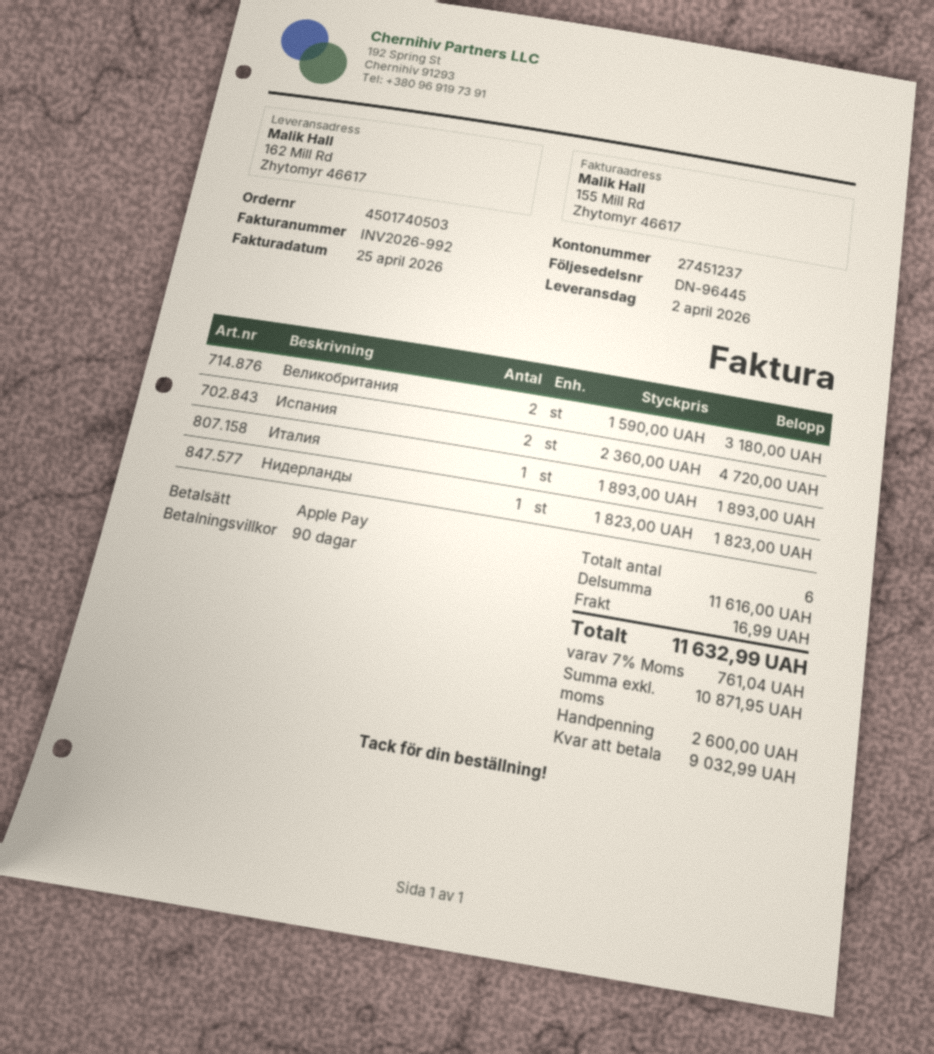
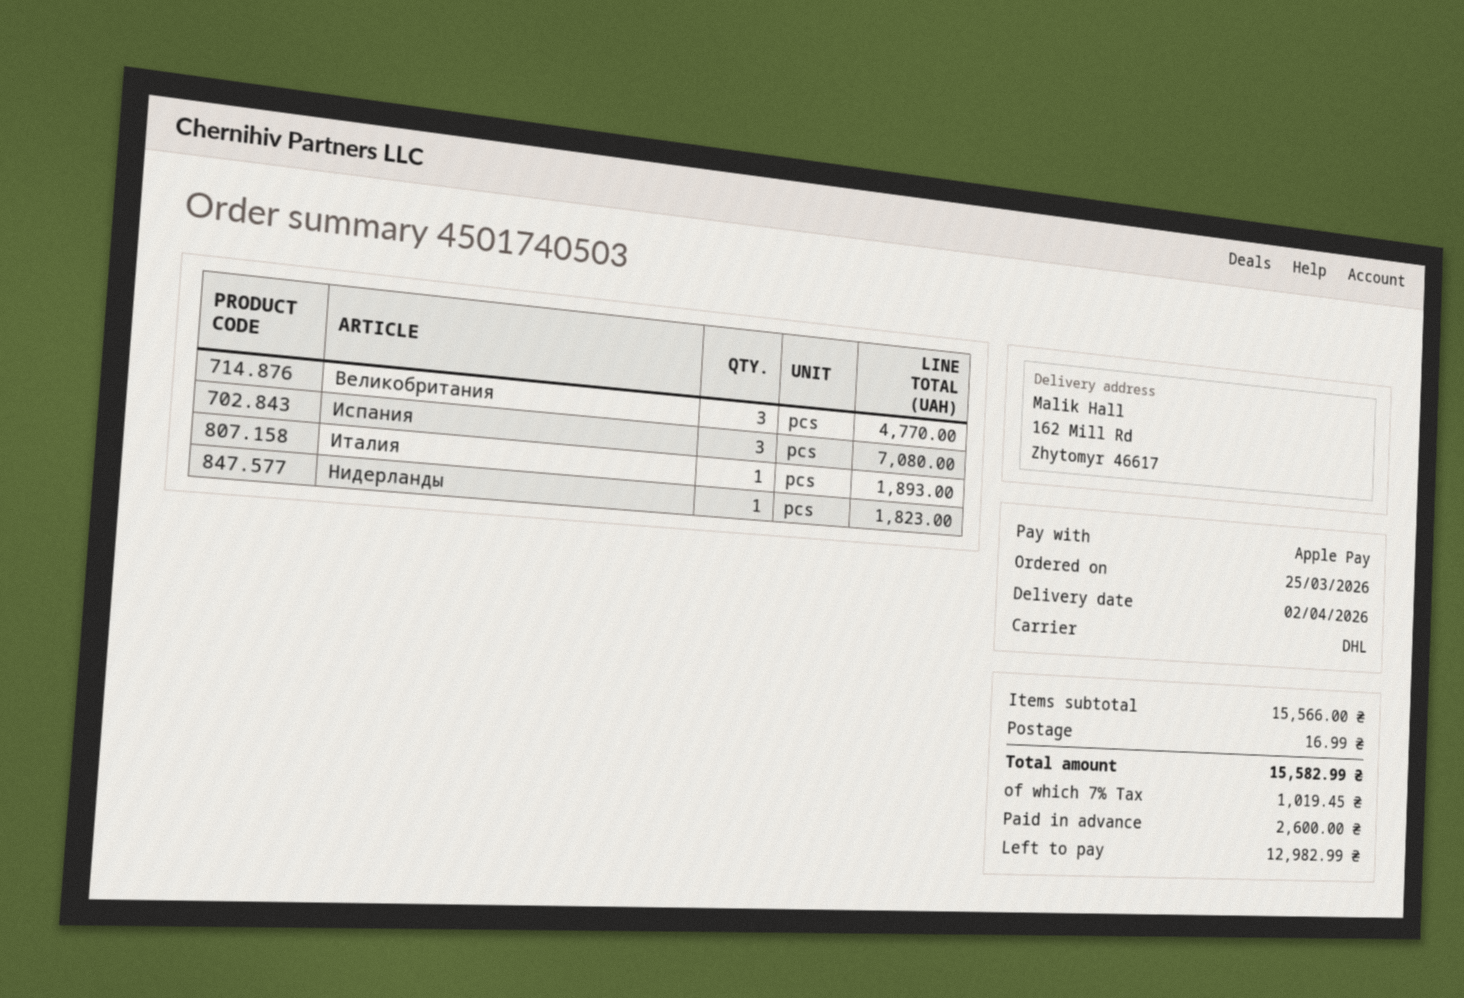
Великобритания: 2 for 3180.00 -> 3 for 4770.00
Испания: 2 for 4720.00 -> 3 for 7080.00
subtotal: 11616.00 -> 15566.00
tax: 7% = 761.04 -> 7% = 1019.45
total: 11632.99 -> 15582.99
balance: 9032.99 -> 12982.99

